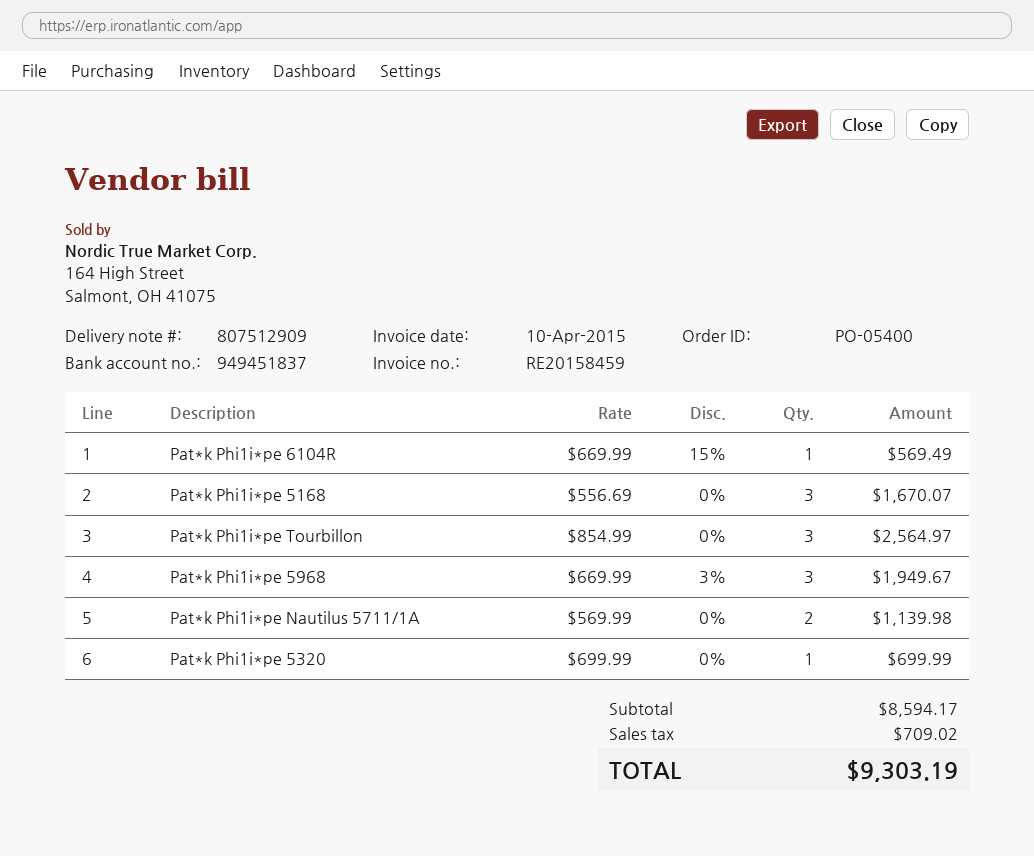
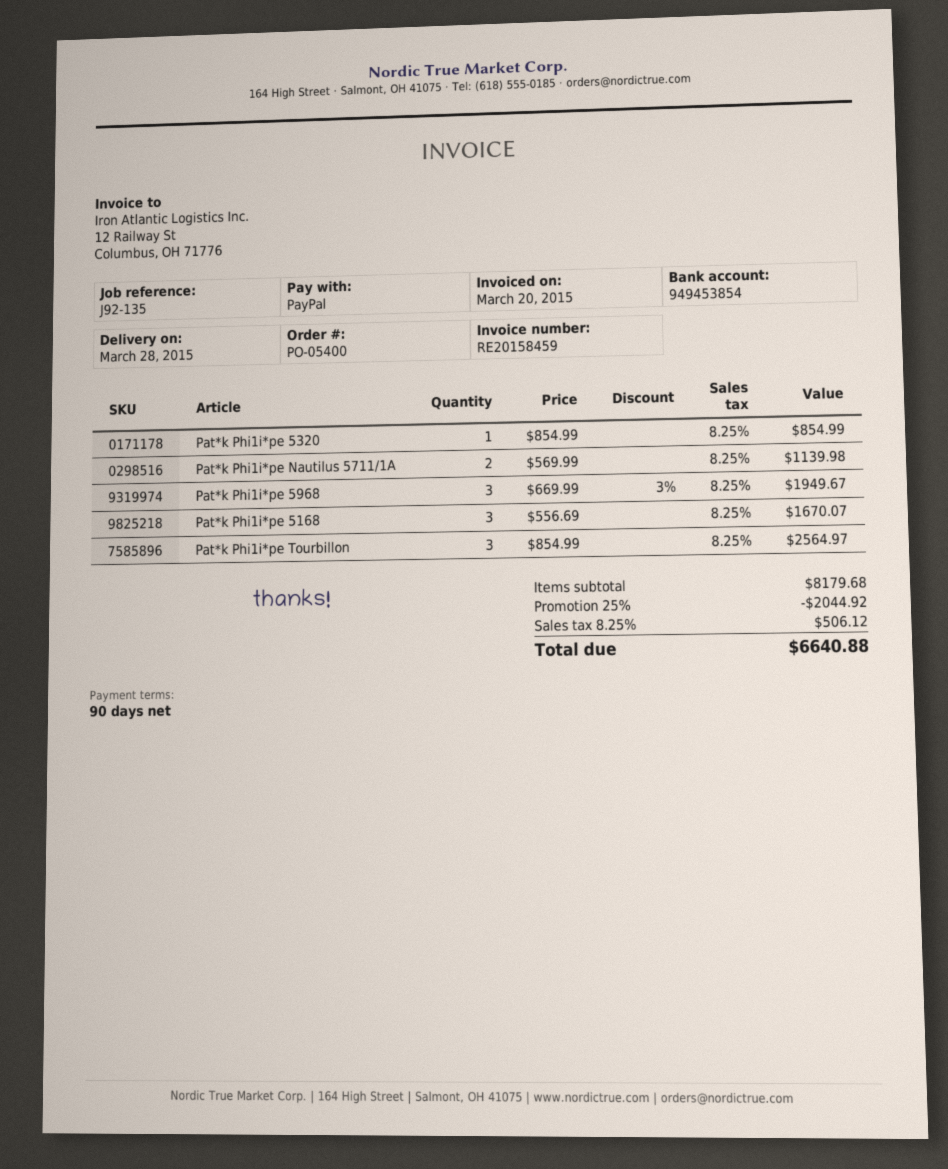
invoice date: 2015-04-10 -> 2015-03-20
bank account: 949451837 -> 949453854
Pat*k Phi1i*pe 6104R: 1 x 669.99 - 15% = 569.49 -> none
Pat*k Phi1i*pe 5320: 1 x 699.99 = 699.99 -> 1 x 854.99 = 854.99
subtotal: 8594.17 -> 8179.68
discount: none -> 25% = 2044.92
tax: 709.02 -> 506.12
total: 9303.19 -> 6640.88

